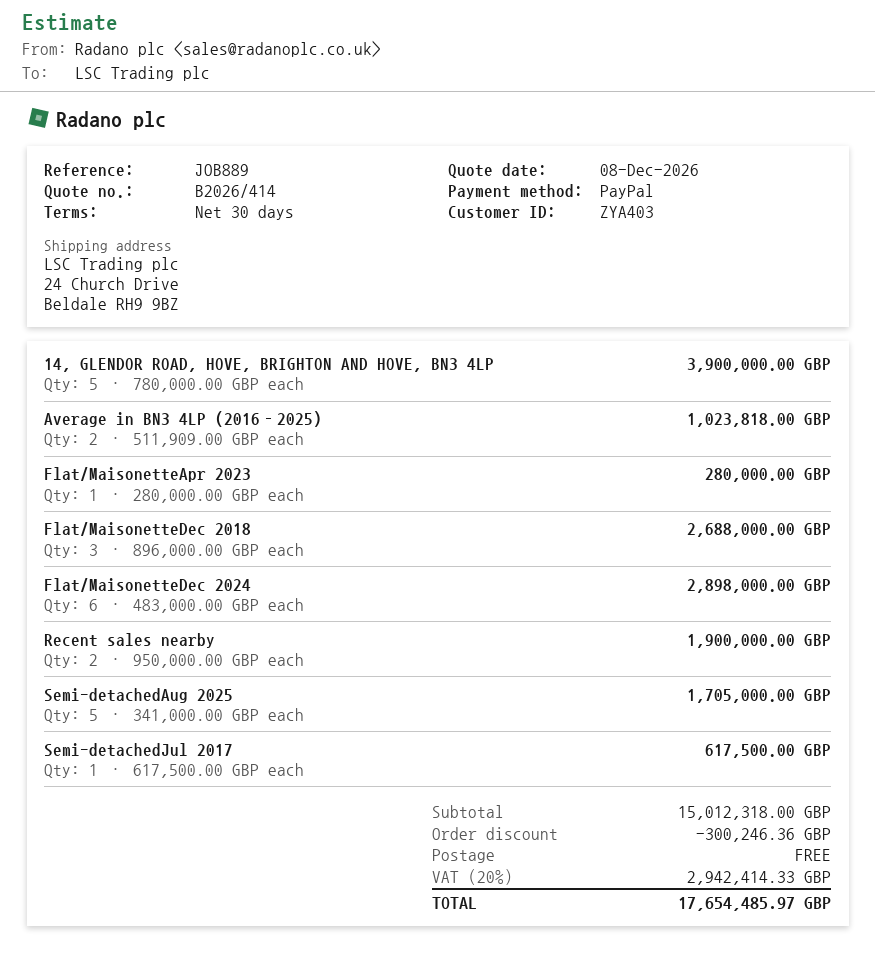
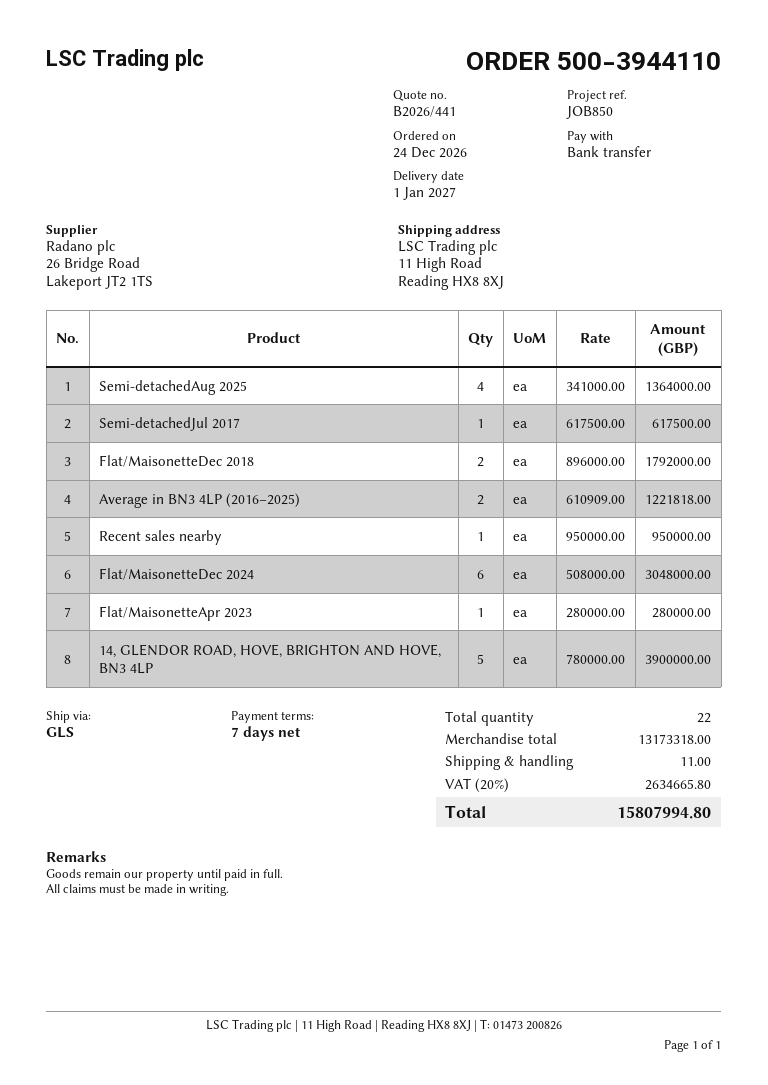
quote number: B2026/414 -> B2026/441
payment terms: 30 days -> 7 days
reference: JOB889 -> JOB850
payment method: PayPal -> bank transfer
ship to: 24 Church Drive, Beldale RH9 9BZ -> 11 High Road, Reading HX8 8XJ
Average in BN3 4LP (2016–2025): 2 x 511909.00 = 1023818.00 -> 2 x 610909.00 = 1221818.00
Flat/MaisonetteDec 2018: 3 x 896000.00 = 2688000.00 -> 2 x 896000.00 = 1792000.00
Flat/MaisonetteDec 2024: 6 x 483000.00 = 2898000.00 -> 6 x 508000.00 = 3048000.00
Recent sales nearby: 2 x 950000.00 = 1900000.00 -> 1 x 950000.00 = 950000.00
Semi-detachedAug 2025: 5 x 341000.00 = 1705000.00 -> 4 x 341000.00 = 1364000.00
subtotal: 15012318.00 -> 13173318.00
discount: 300246.36 -> none
shipping: 0.00 -> 11.00
tax: 20% = 2942414.33 -> 20% = 2634665.80
total: 17654485.97 -> 15807994.80

